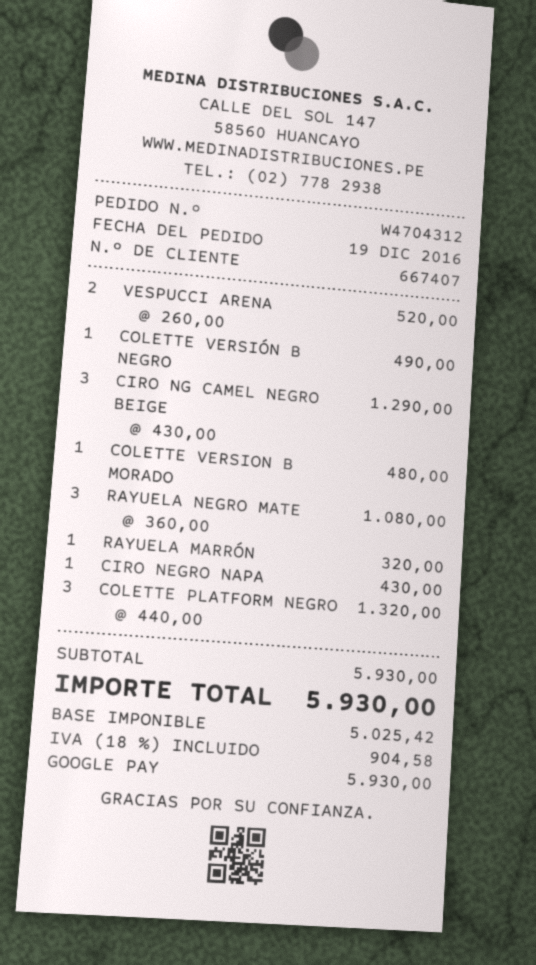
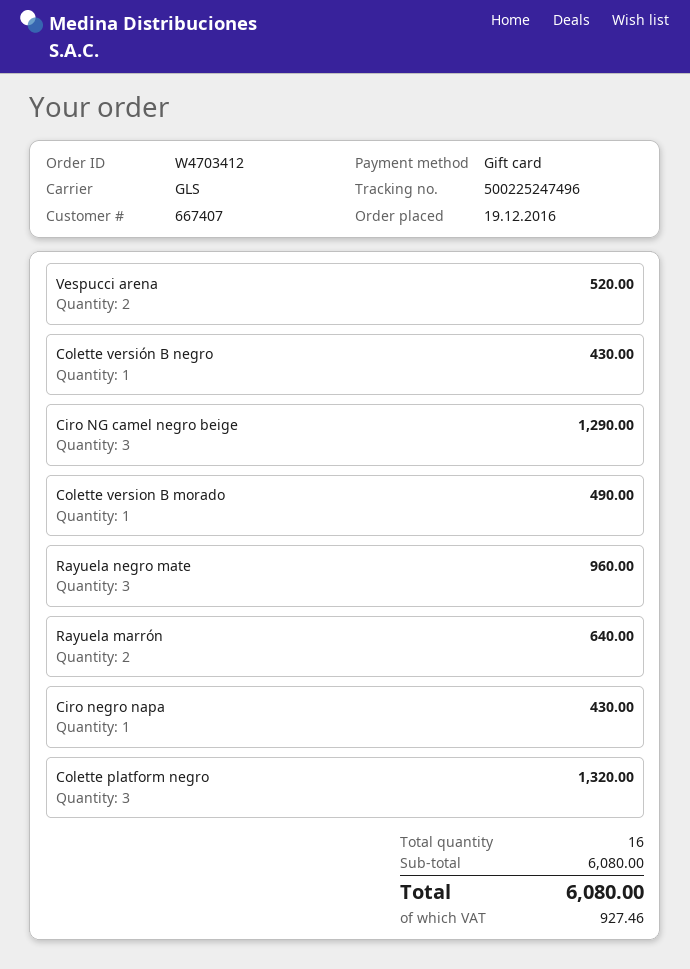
order number: W4704312 -> W4703412
payment method: Google Pay -> gift card
COLETTE VERSIÓN B NEGRO: 1 for 490.00 -> 1 for 430.00
COLETTE VERSION B MORADO: 1 for 480.00 -> 1 for 490.00
RAYUELA NEGRO MATE: 3 for 1080.00 -> 3 for 960.00
RAYUELA MARRÓN: 1 for 320.00 -> 2 for 640.00
subtotal: 5930.00 -> 6080.00
tax: 904.58 -> 927.46
total: 5930.00 -> 6080.00

